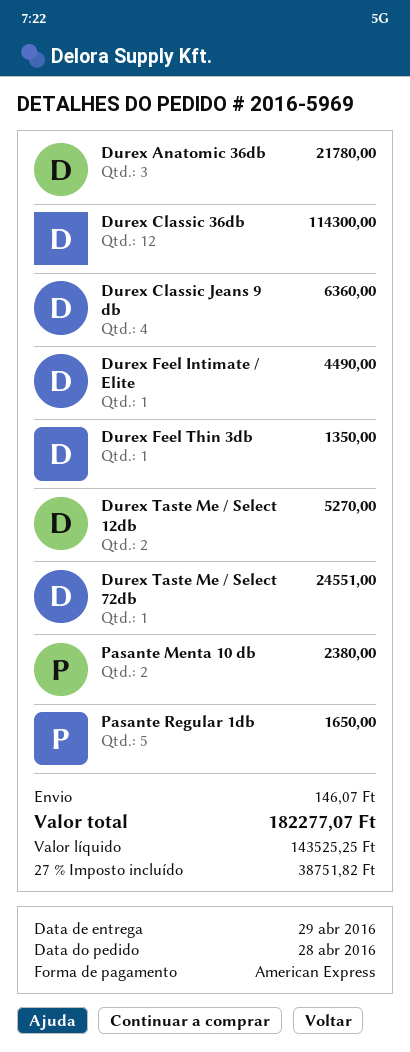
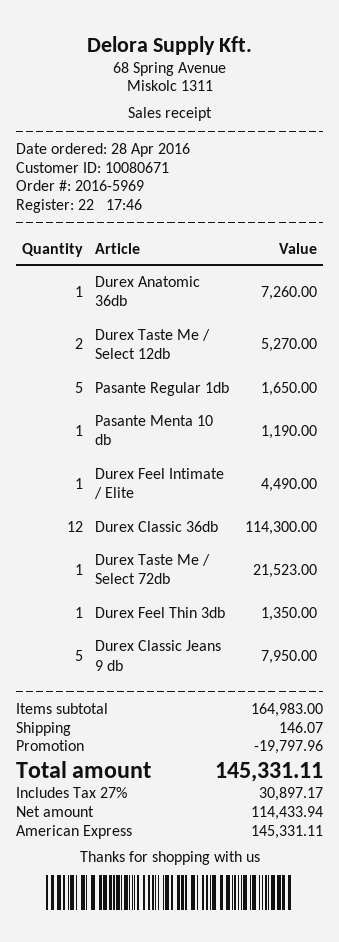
Durex Anatomic 36db: 3 for 21780.00 -> 1 for 7260.00
Durex Classic Jeans 9 db: 4 for 6360.00 -> 5 for 7950.00
Durex Taste Me / Select 72db: 1 for 24551.00 -> 1 for 21523.00
Pasante Menta 10 db: 2 for 2380.00 -> 1 for 1190.00
discount: none -> 19797.96
net: 143525.25 -> 114433.94
tax: 27% = 38751.82 -> 27% = 30897.17
total: 182277.07 -> 145331.11

